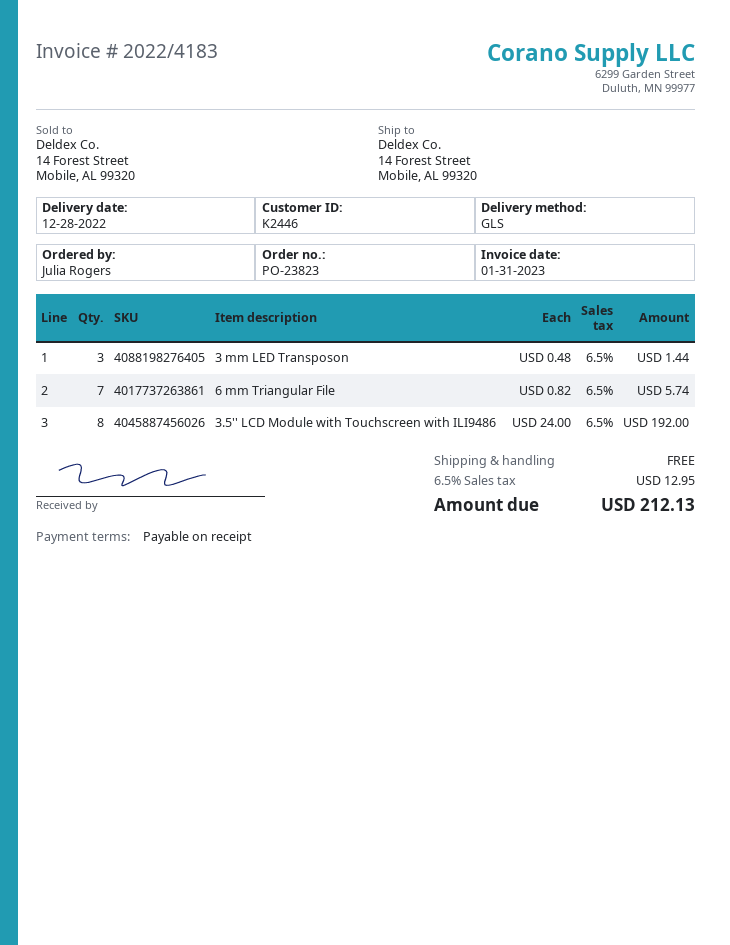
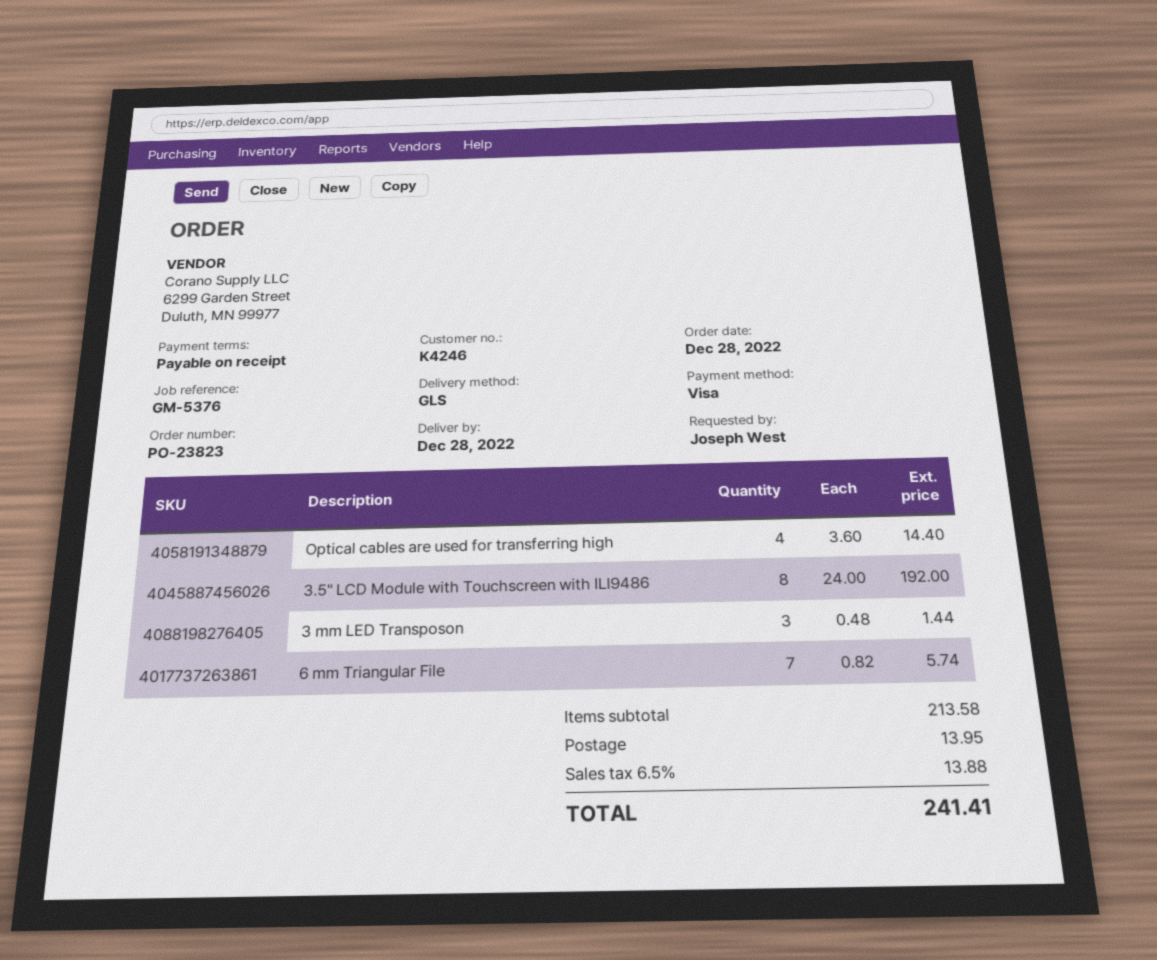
customer number: K2446 -> K4246
ordered by: Julia Rogers -> Joseph West
Optical cables are used for transferring high: none -> 4 x 3.60 = 14.40
shipping: 0.00 -> 13.95
tax: 6.5% = 12.95 -> 6.5% = 13.88
total: 212.13 -> 241.41

